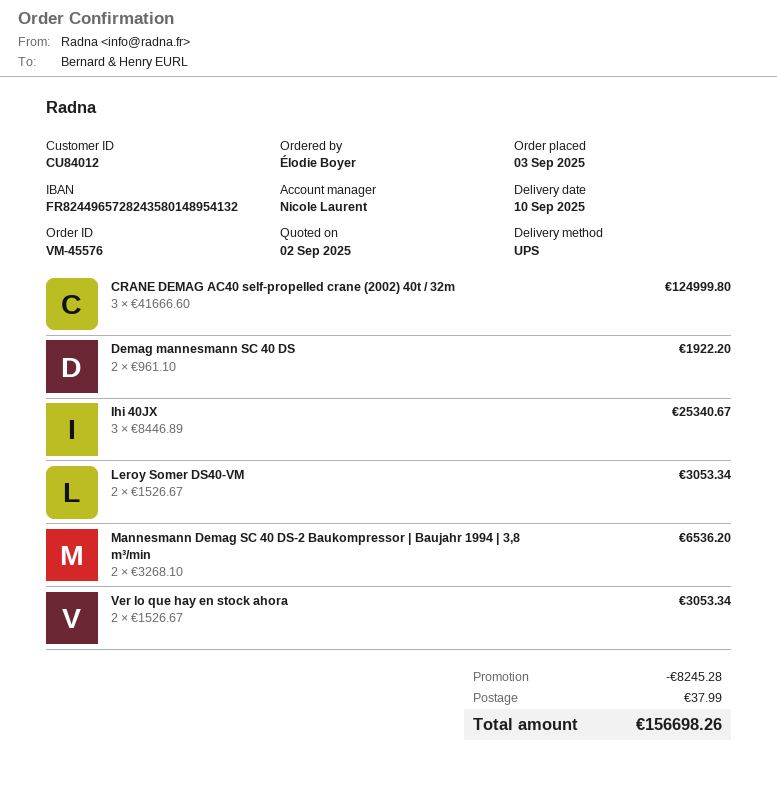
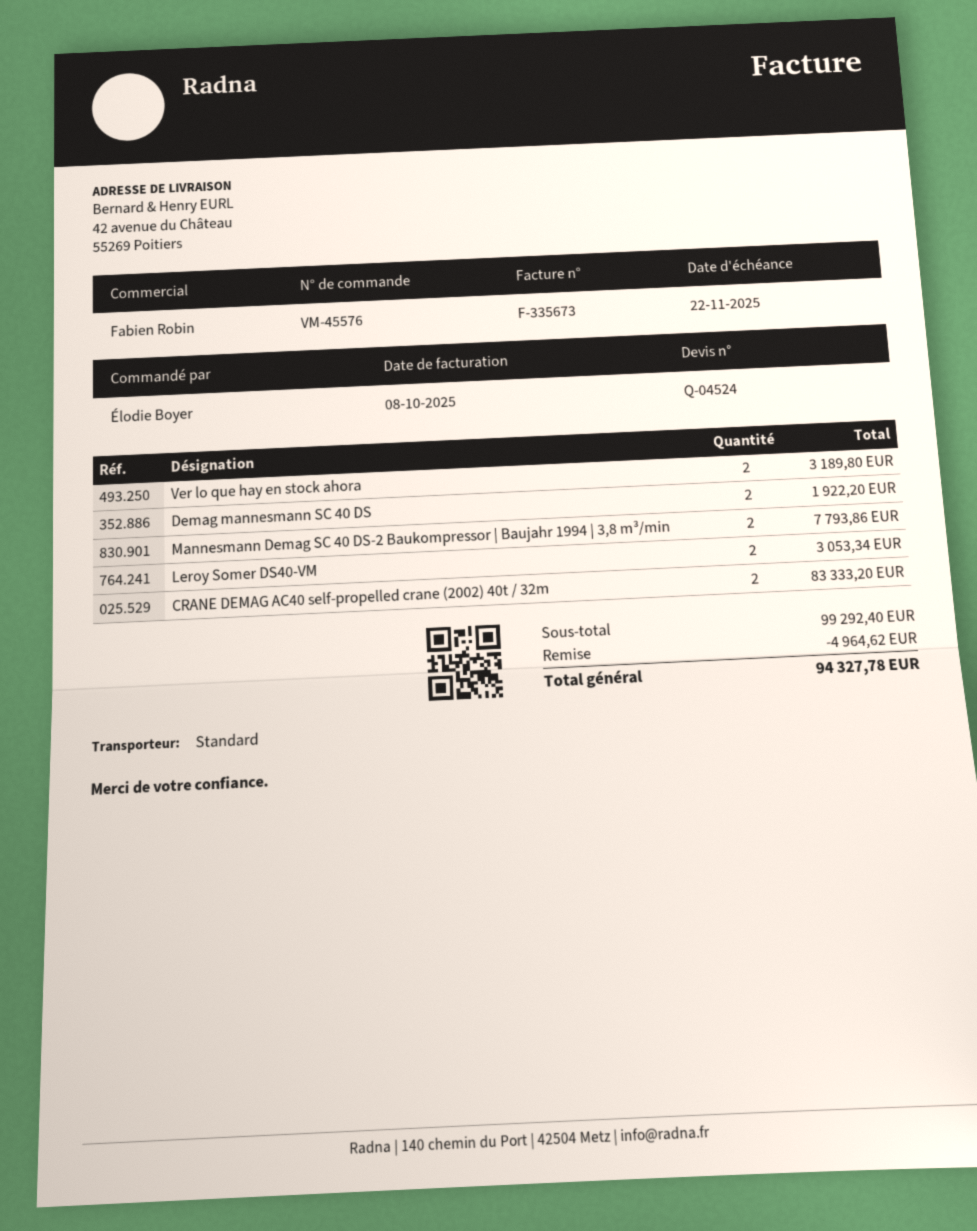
sales rep: Nicole Laurent -> Fabien Robin
shipping method: UPS -> standard
CRANE DEMAG AC40 self-propelled crane (2002) 40t / 32m: 3 for 124999.80 -> 2 for 83333.20
Ihi 40JX: 3 for 25340.67 -> none
Mannesmann Demag SC 40 DS-2 Baukompressor | Baujahr 1994 | 3,8 m³/min: 2 for 6536.20 -> 2 for 7793.86
Ver lo que hay en stock ahora: 2 for 3053.34 -> 2 for 3189.80
discount: 8245.28 -> 4964.62
shipping: 37.99 -> none
total: 156698.26 -> 94327.78

